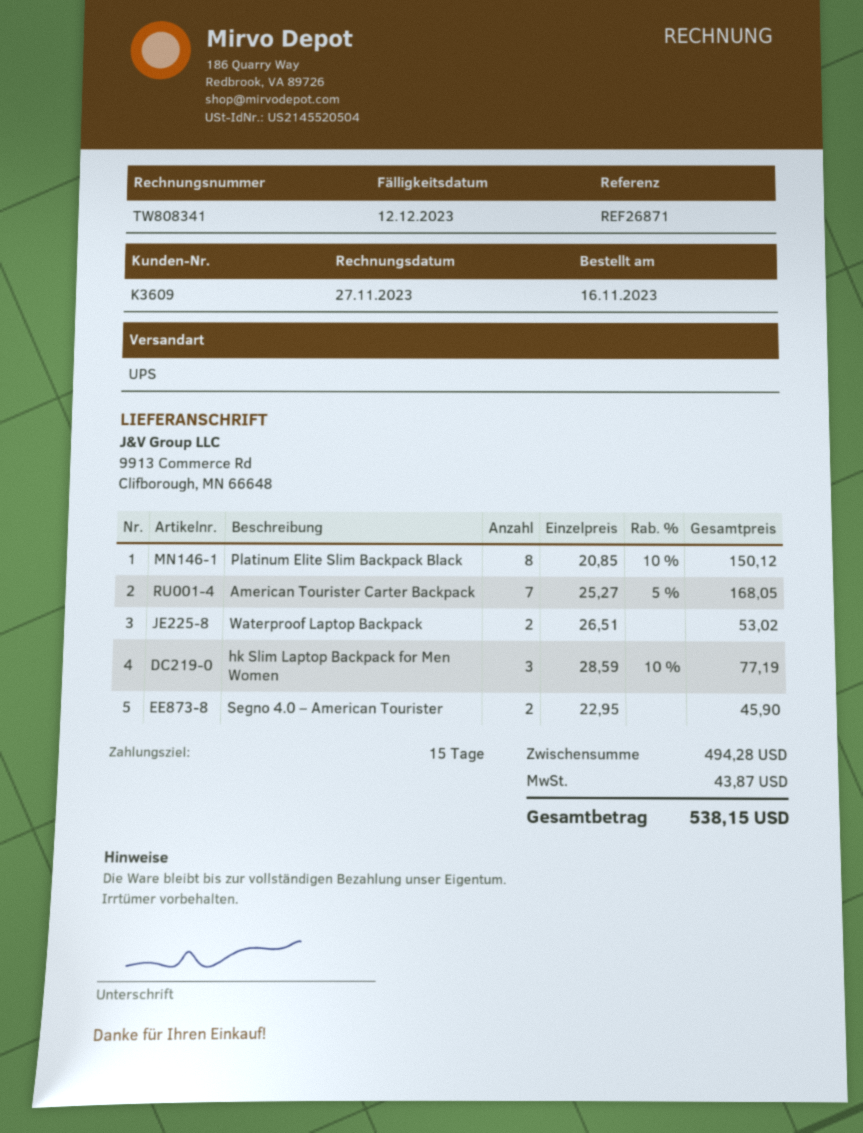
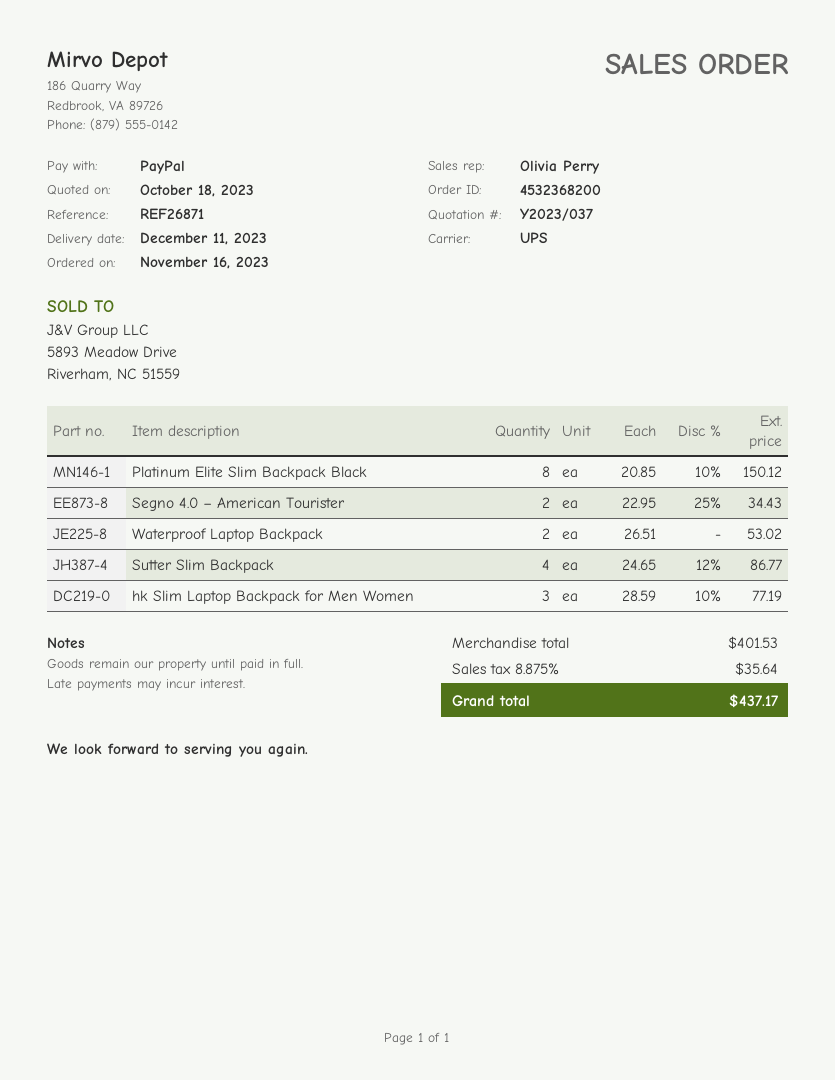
American Tourister Carter Backpack: 7 x 25.27 - 5% = 168.05 -> none
Segno 4.0 – American Tourister: 2 x 22.95 = 45.90 -> 2 x 22.95 - 25% = 34.43
Sutter Slim Backpack: none -> 4 x 24.65 - 12% = 86.77
subtotal: 494.28 -> 401.53
tax: 43.87 -> 35.64
total: 538.15 -> 437.17

